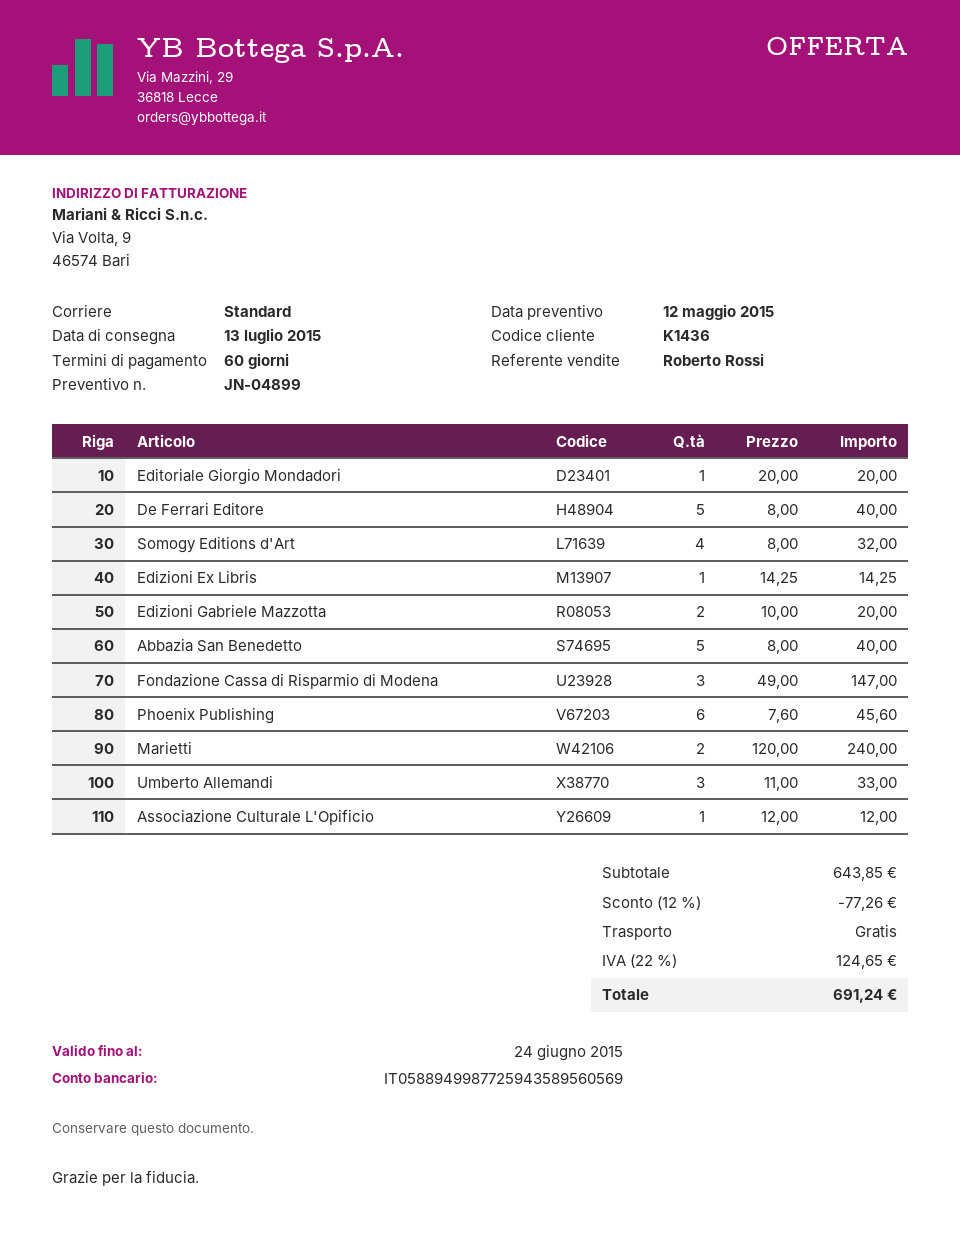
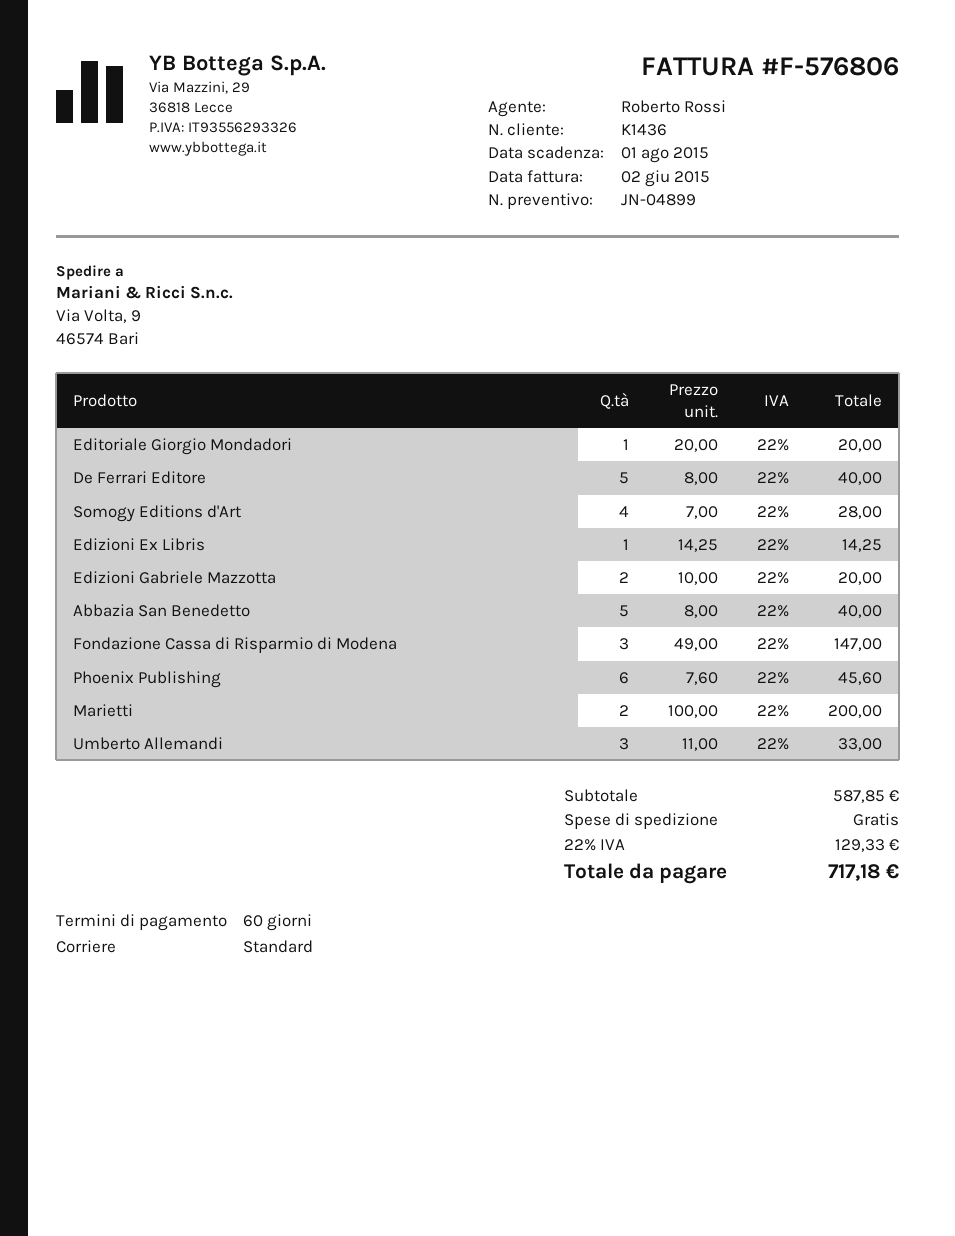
Somogy Editions d'Art: 4 x 8.00 = 32.00 -> 4 x 7.00 = 28.00
Marietti: 2 x 120.00 = 240.00 -> 2 x 100.00 = 200.00
Associazione Culturale L'Opificio: 1 x 12.00 = 12.00 -> none
subtotal: 643.85 -> 587.85
discount: 12% = 77.26 -> none
tax: 22% = 124.65 -> 22% = 129.33
total: 691.24 -> 717.18

